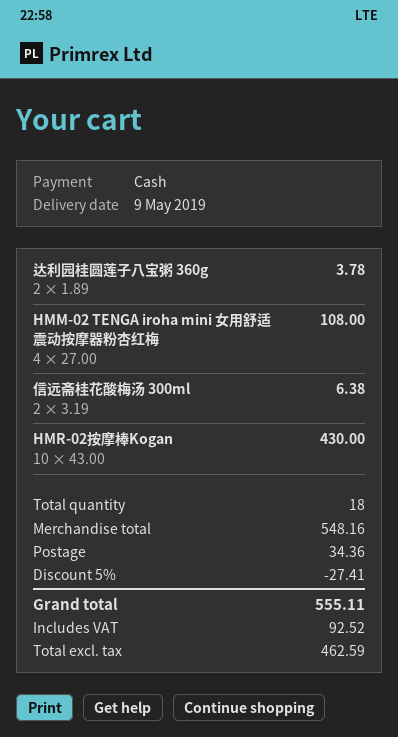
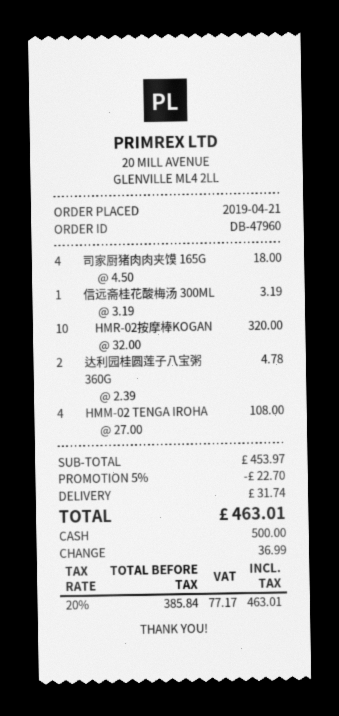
达利园桂圆莲子八宝粥 360g: 2 x 1.89 = 3.78 -> 2 x 2.39 = 4.78
信远斋桂花酸梅汤 300ml: 2 x 3.19 = 6.38 -> 1 x 3.19 = 3.19
HMR-02按摩棒Kogan: 10 x 43.00 = 430.00 -> 10 x 32.00 = 320.00
司家厨猪肉肉夹馍 165G: none -> 4 x 4.50 = 18.00
subtotal: 548.16 -> 453.97
discount: 5% = 27.41 -> 5% = 22.70
shipping: 34.36 -> 31.74
net: 462.59 -> 385.84
tax: 92.52 -> 77.17
total: 555.11 -> 463.01

